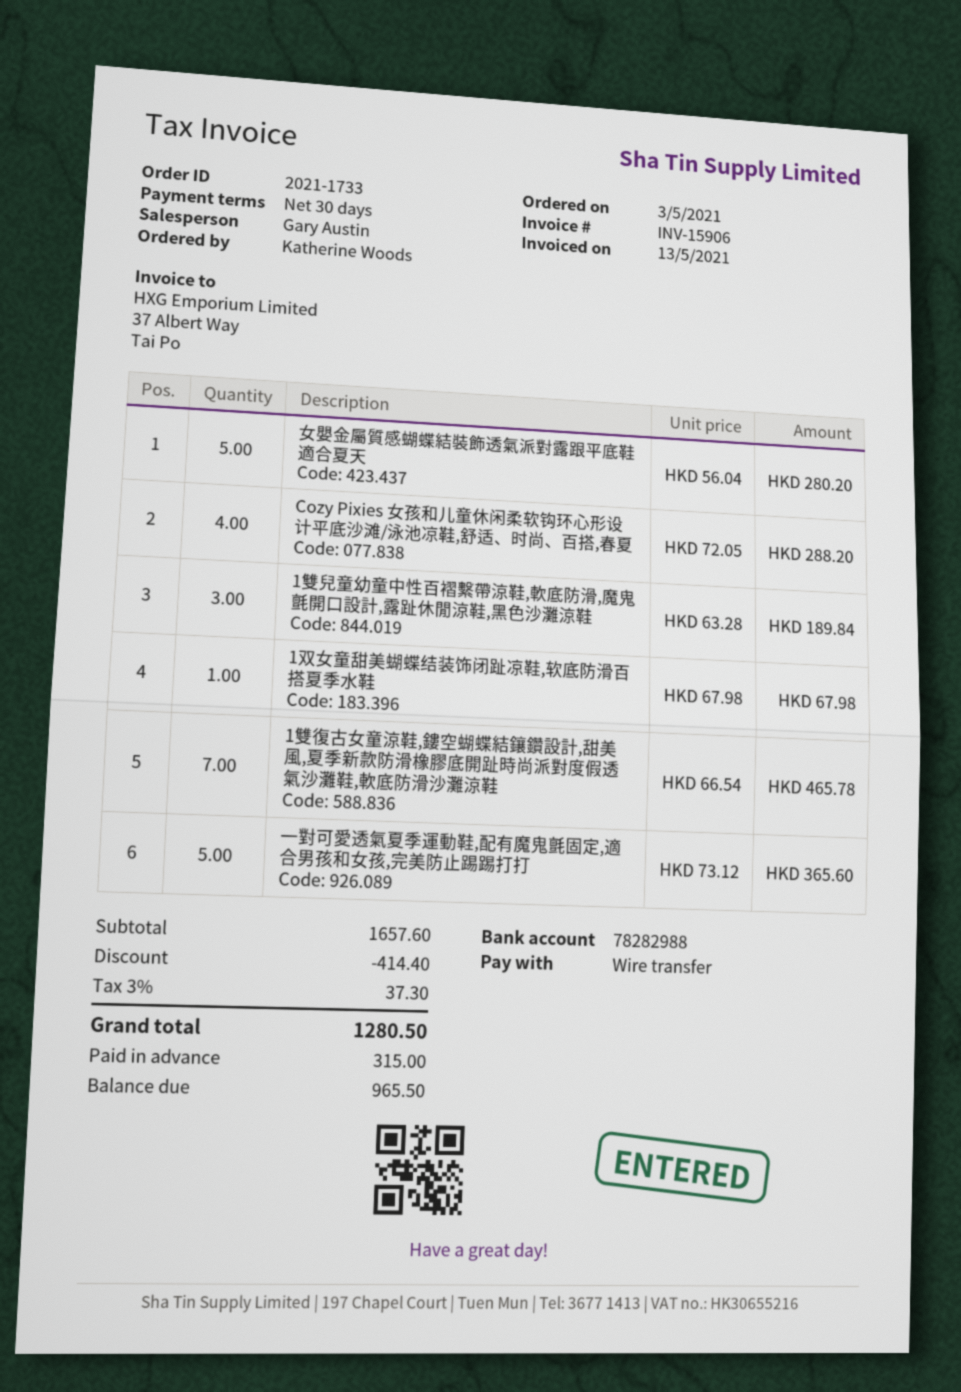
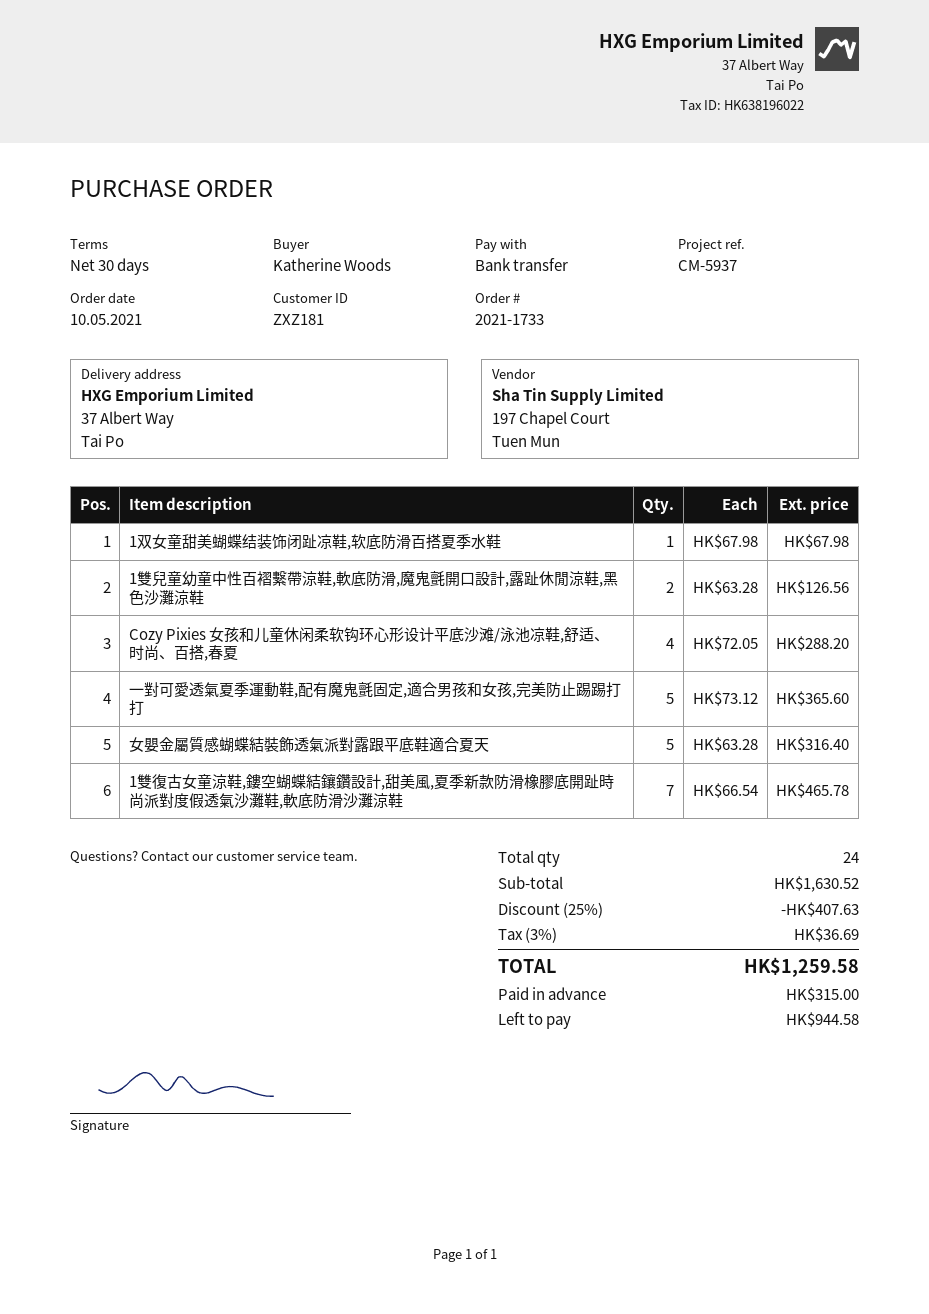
order date: 2021-05-03 -> 2021-05-10
女嬰金屬質感蝴蝶結裝飾透氣派對露跟平底鞋適合夏天: 5 x 56.04 = 280.20 -> 5 x 63.28 = 316.40
1雙兒童幼童中性百褶繫帶涼鞋,軟底防滑,魔鬼氈開口設計,露趾休閒涼鞋,黑色沙灘涼鞋: 3 x 63.28 = 189.84 -> 2 x 63.28 = 126.56
subtotal: 1657.60 -> 1630.52
discount: 414.40 -> 407.63
tax: 3% = 37.30 -> 3% = 36.69
total: 1280.50 -> 1259.58
balance: 965.50 -> 944.58

